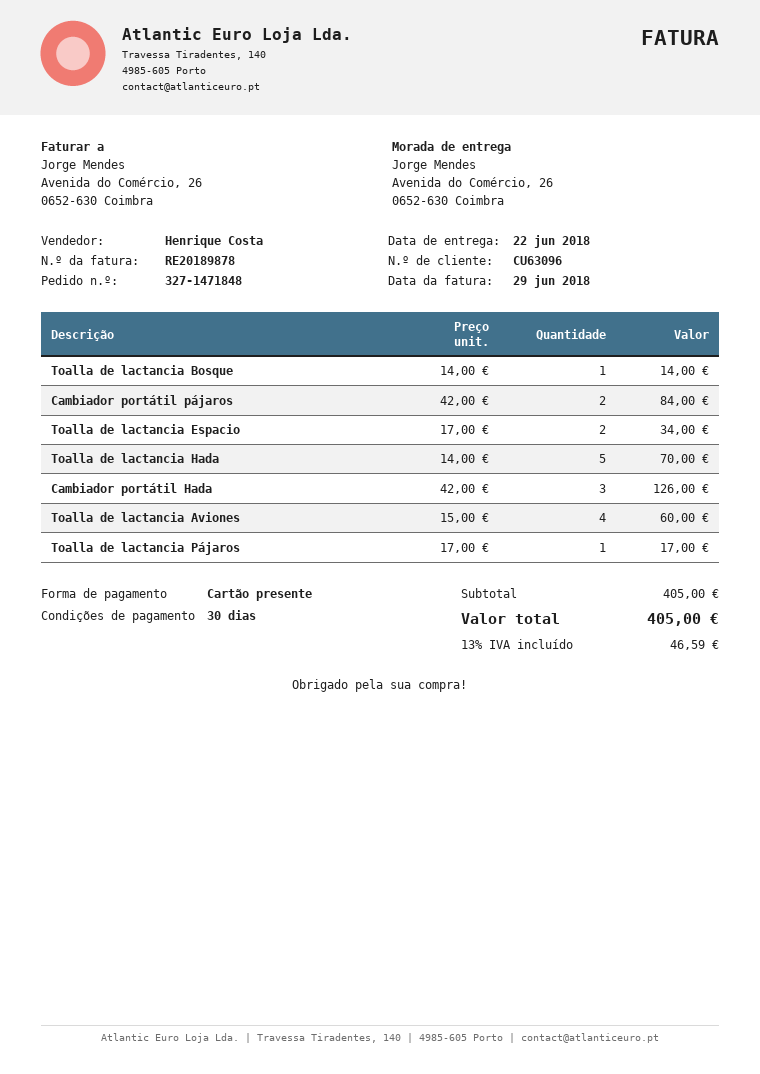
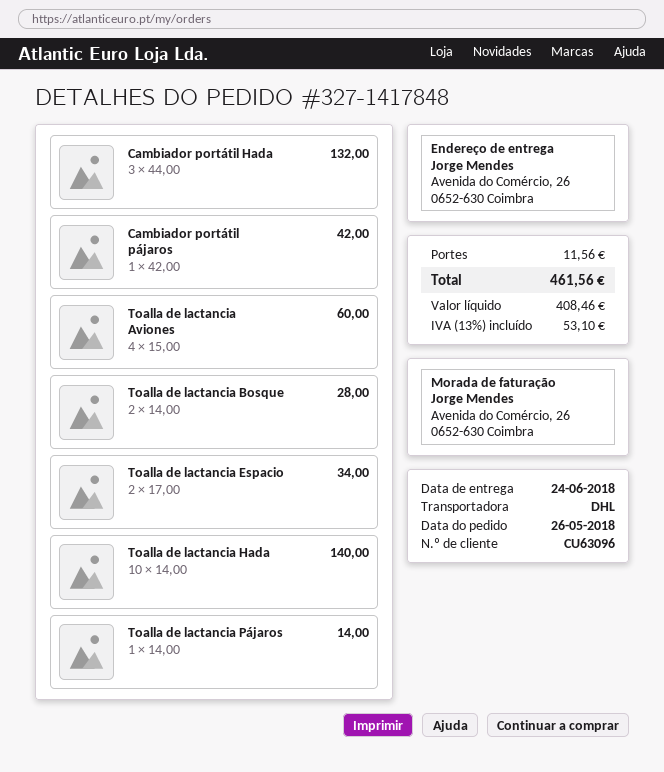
order number: 327-1471848 -> 327-1417848
delivery date: 2018-06-22 -> 2018-06-24
Toalla de lactancia Bosque: 1 x 14.00 = 14.00 -> 2 x 14.00 = 28.00
Cambiador portátil pájaros: 2 x 42.00 = 84.00 -> 1 x 42.00 = 42.00
Toalla de lactancia Hada: 5 x 14.00 = 70.00 -> 10 x 14.00 = 140.00
Cambiador portátil Hada: 3 x 42.00 = 126.00 -> 3 x 44.00 = 132.00
Toalla de lactancia Pájaros: 1 x 17.00 = 17.00 -> 1 x 14.00 = 14.00
shipping: none -> 11.56
tax: 13% = 46.59 -> 13% = 53.10
total: 405.00 -> 461.56

